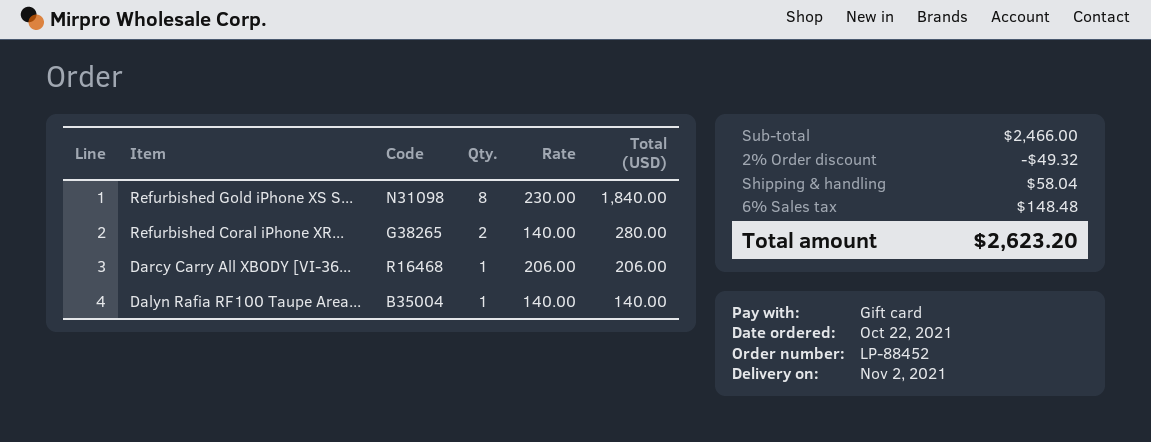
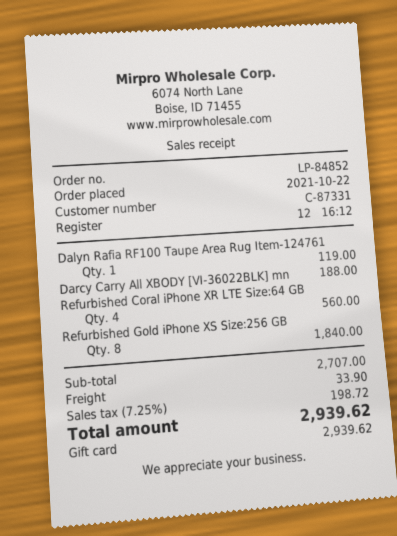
order number: LP-88452 -> LP-84852
Refurbished Coral iPhone XR...: 2 for 280.00 -> 4 for 560.00
Darcy Carry All XBODY [VI-36...: 1 for 206.00 -> 1 for 188.00
Dalyn Rafia RF100 Taupe Area...: 1 for 140.00 -> 1 for 119.00
subtotal: 2466.00 -> 2707.00
discount: 2% = 49.32 -> none
shipping: 58.04 -> 33.90
tax: 6% = 148.48 -> 7.25% = 198.72
total: 2623.20 -> 2939.62

